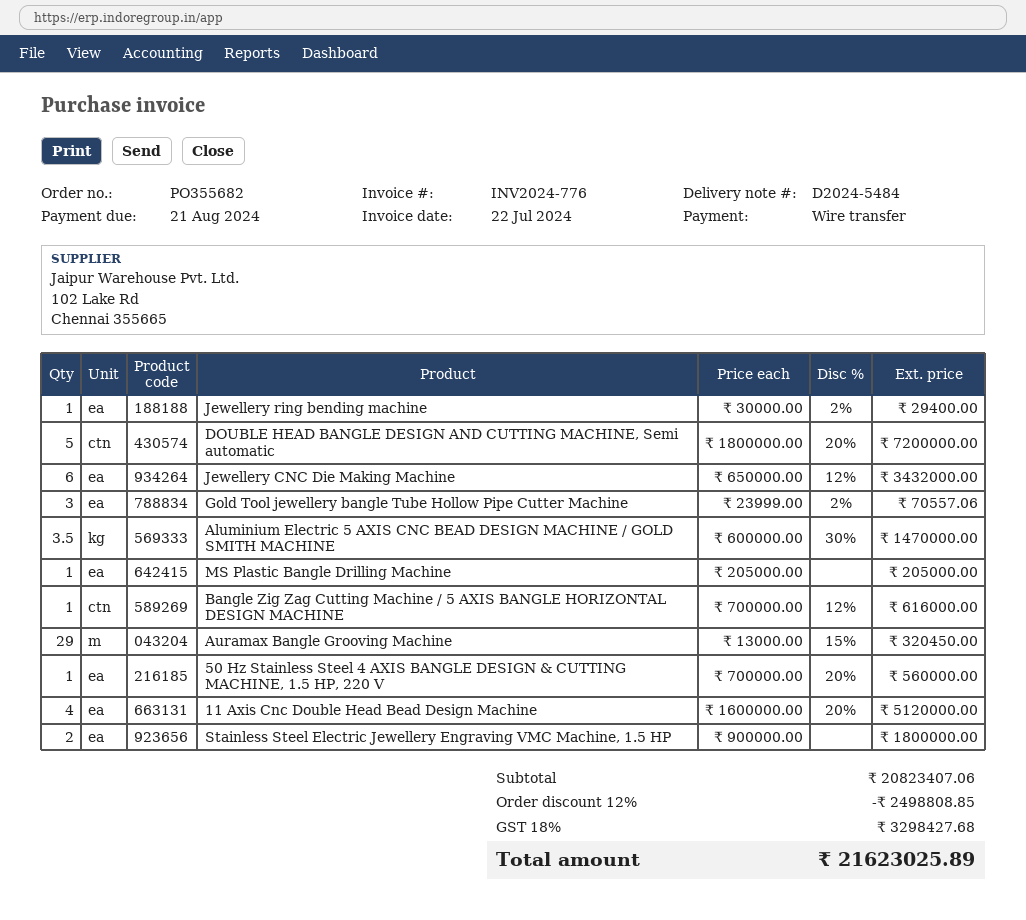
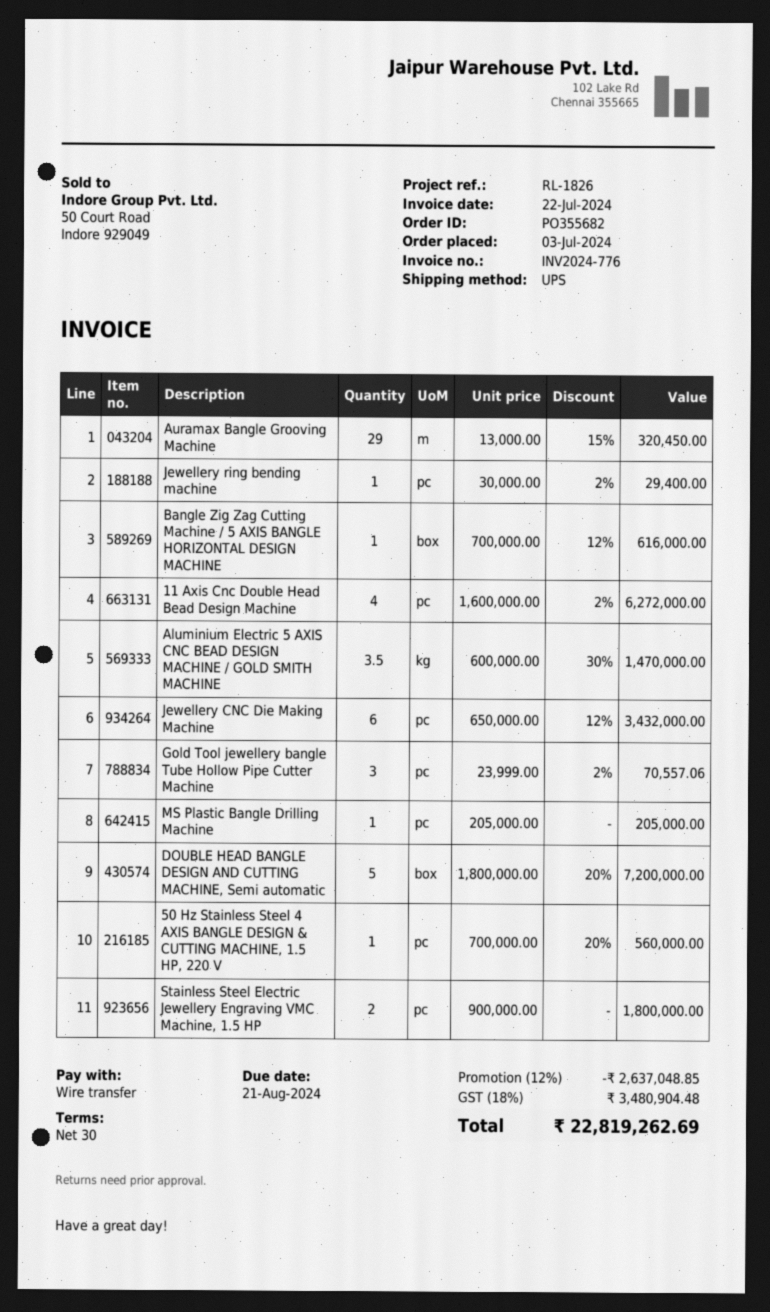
11 Axis Cnc Double Head Bead Design Machine: 4 x 1600000.00 - 20% = 5120000.00 -> 4 x 1600000.00 - 2% = 6272000.00
discount: 12% = 2498808.85 -> 12% = 2637048.85
tax: 18% = 3298427.68 -> 18% = 3480904.48
total: 21623025.89 -> 22819262.69

